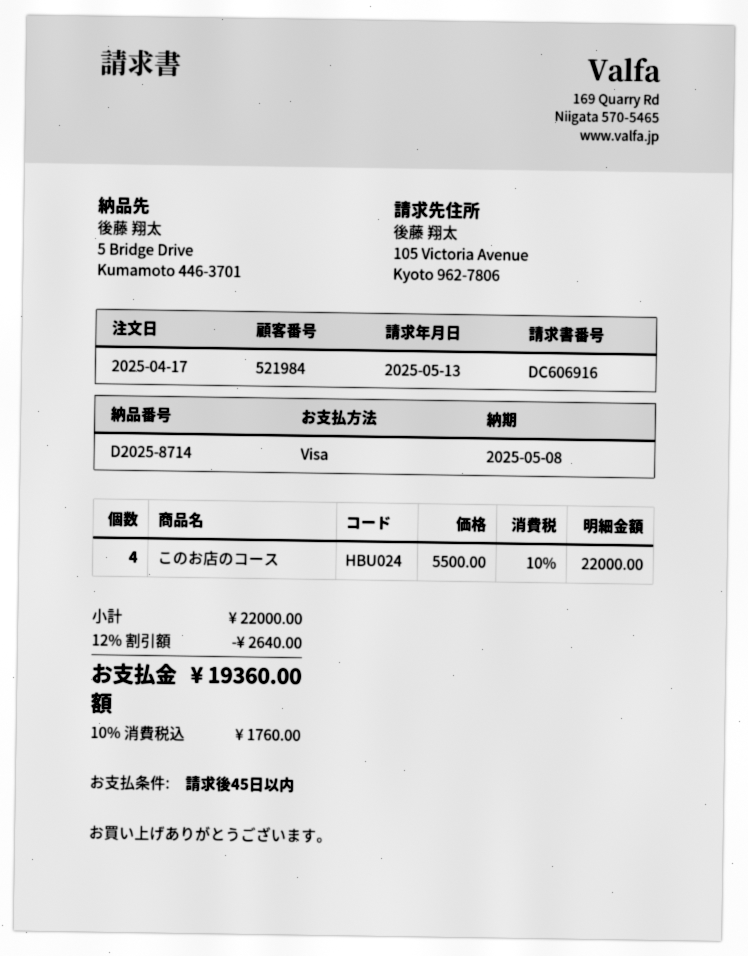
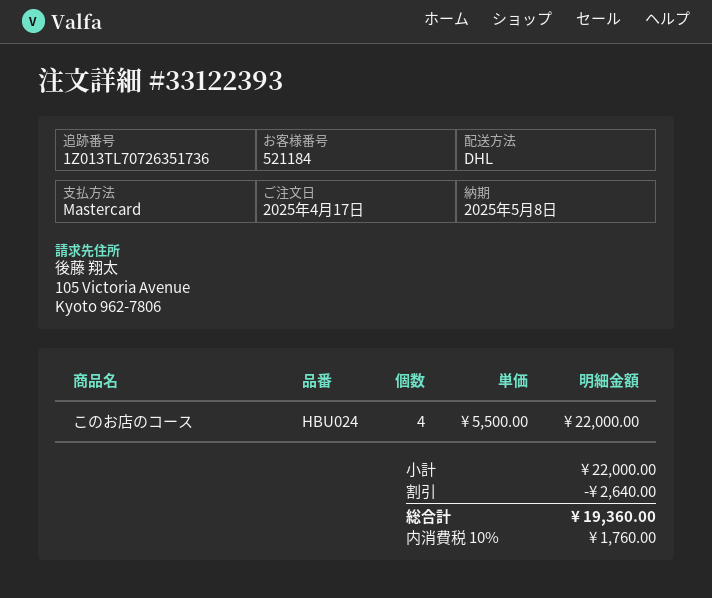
customer number: 521984 -> 521184
payment method: Visa -> Mastercard

